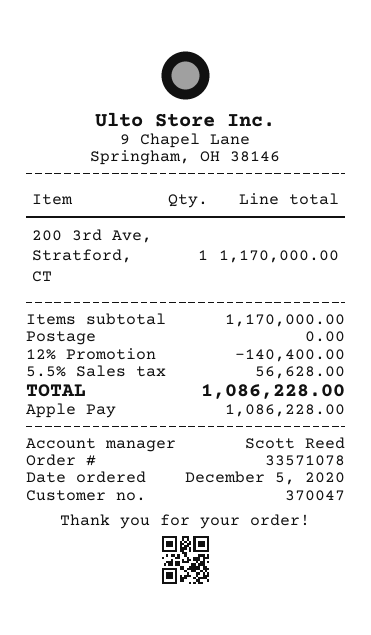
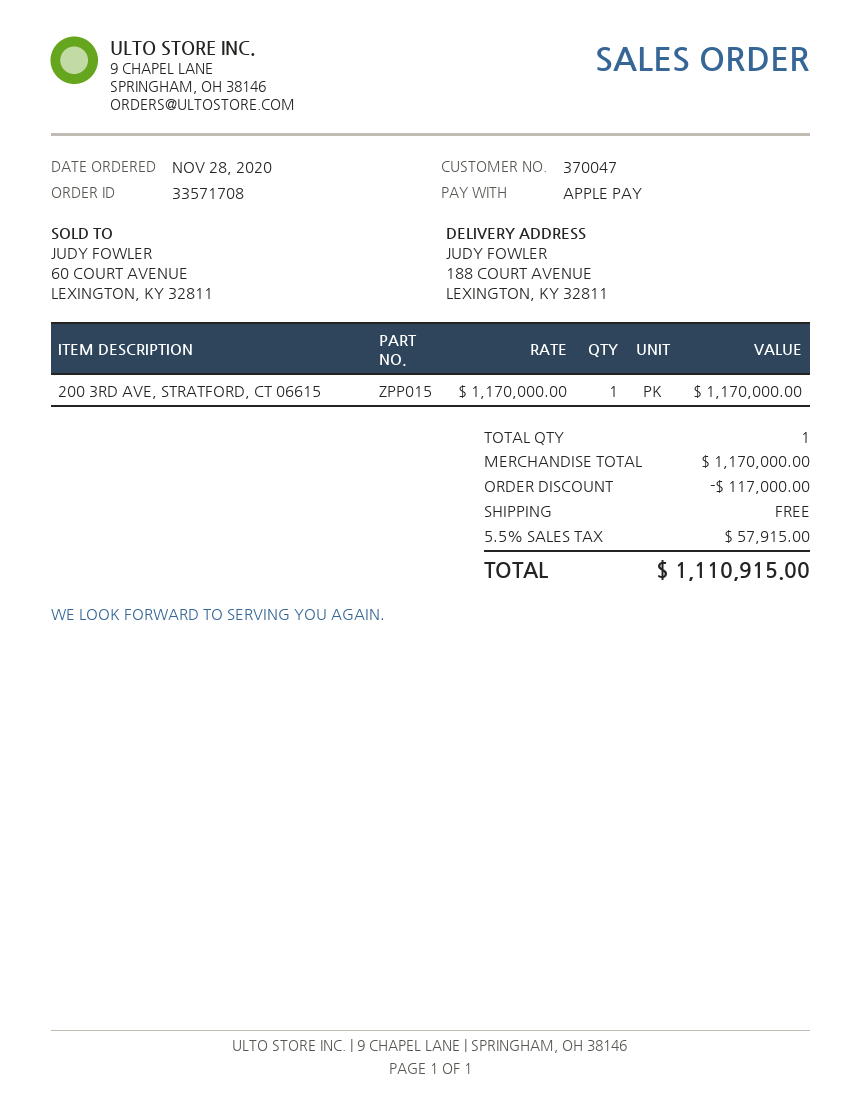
order number: 33571078 -> 33571708
order date: 2020-12-05 -> 2020-11-28
discount: 140400.00 -> 117000.00
tax: 5.5% = 56628.00 -> 5.5% = 57915.00
total: 1086228.00 -> 1110915.00

